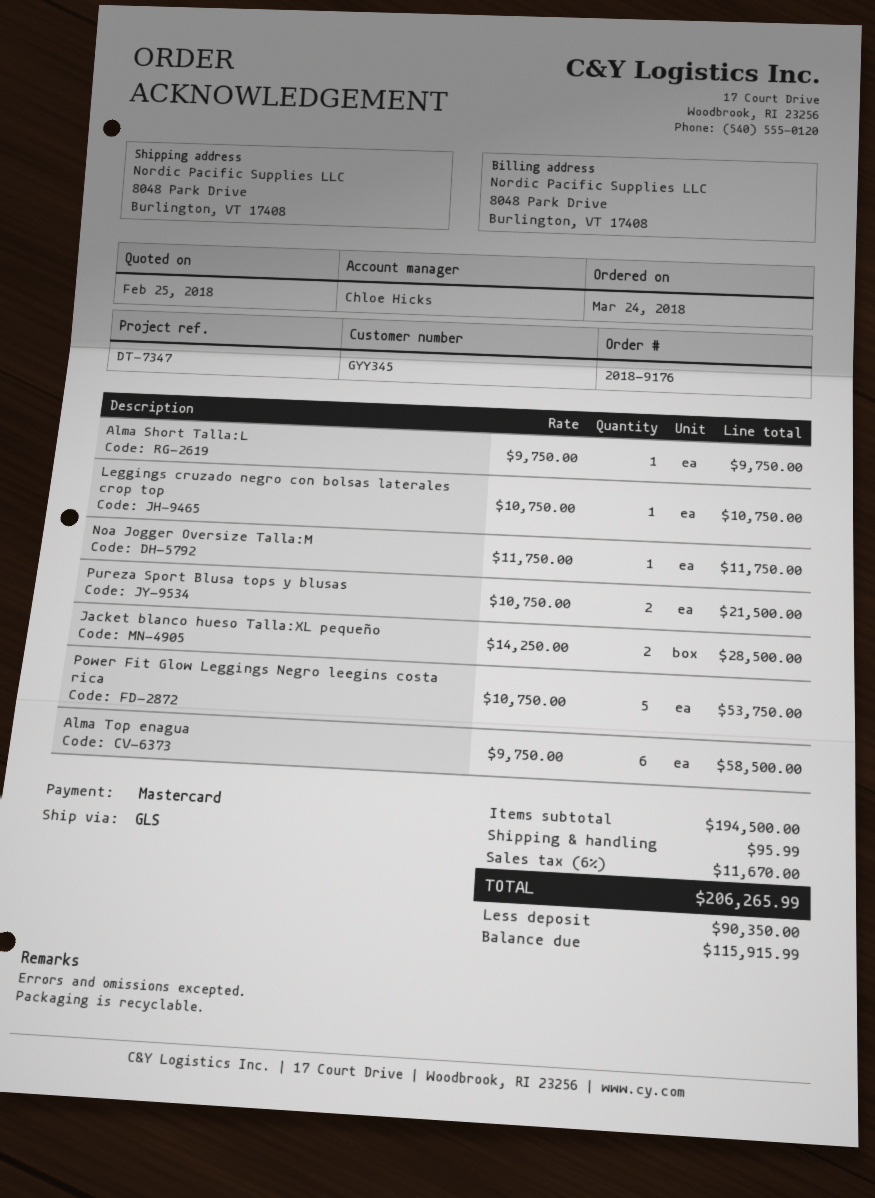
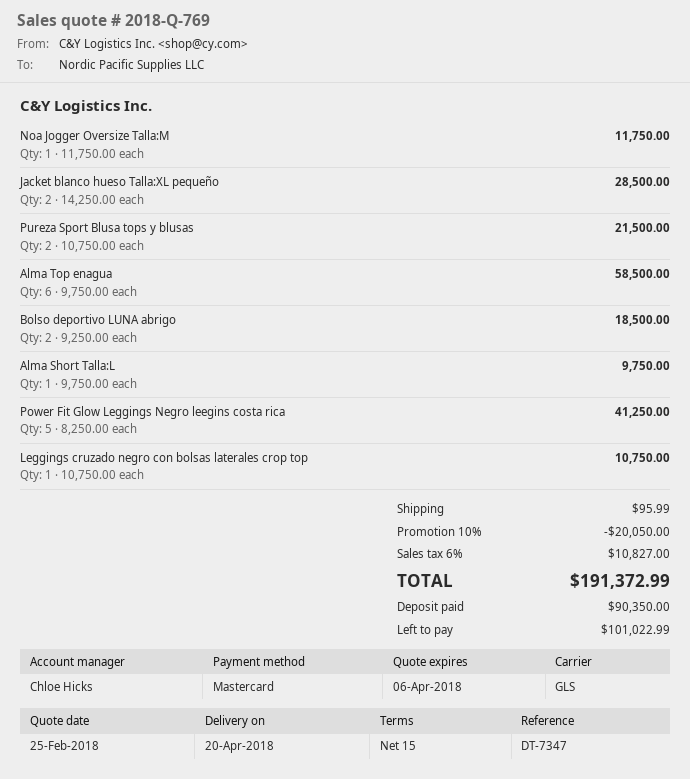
Power Fit Glow Leggings Negro leegins costa rica: 5 x 10750.00 = 53750.00 -> 5 x 8250.00 = 41250.00
Bolso deportivo LUNA abrigo: none -> 2 x 9250.00 = 18500.00
discount: none -> 10% = 20050.00
tax: 6% = 11670.00 -> 6% = 10827.00
total: 206265.99 -> 191372.99
balance: 115915.99 -> 101022.99

